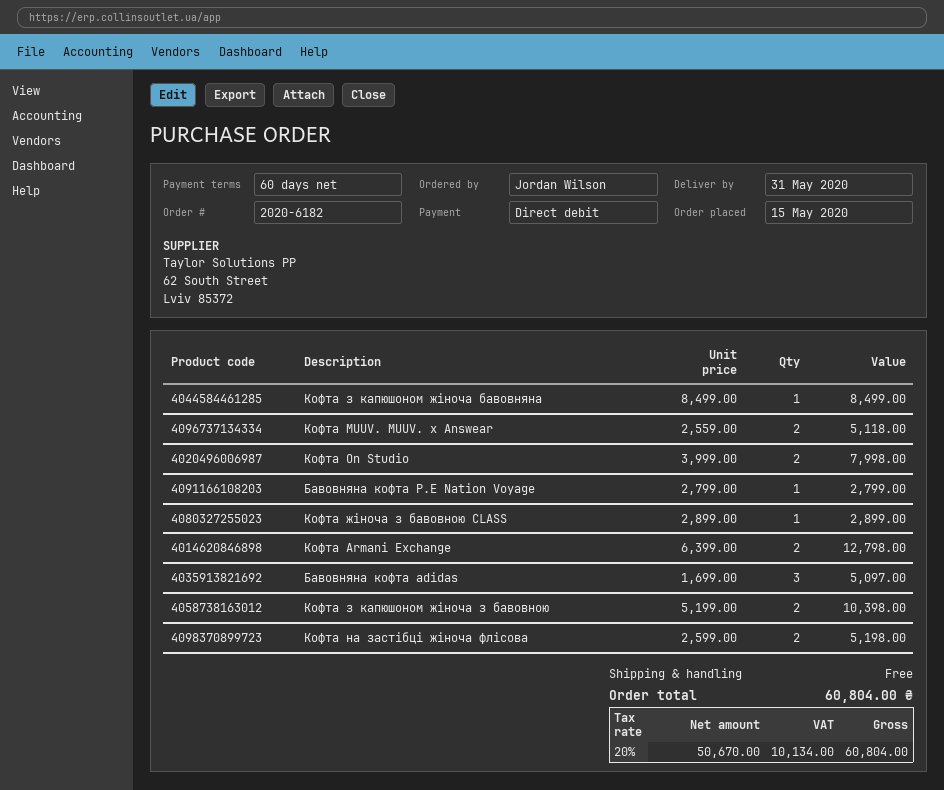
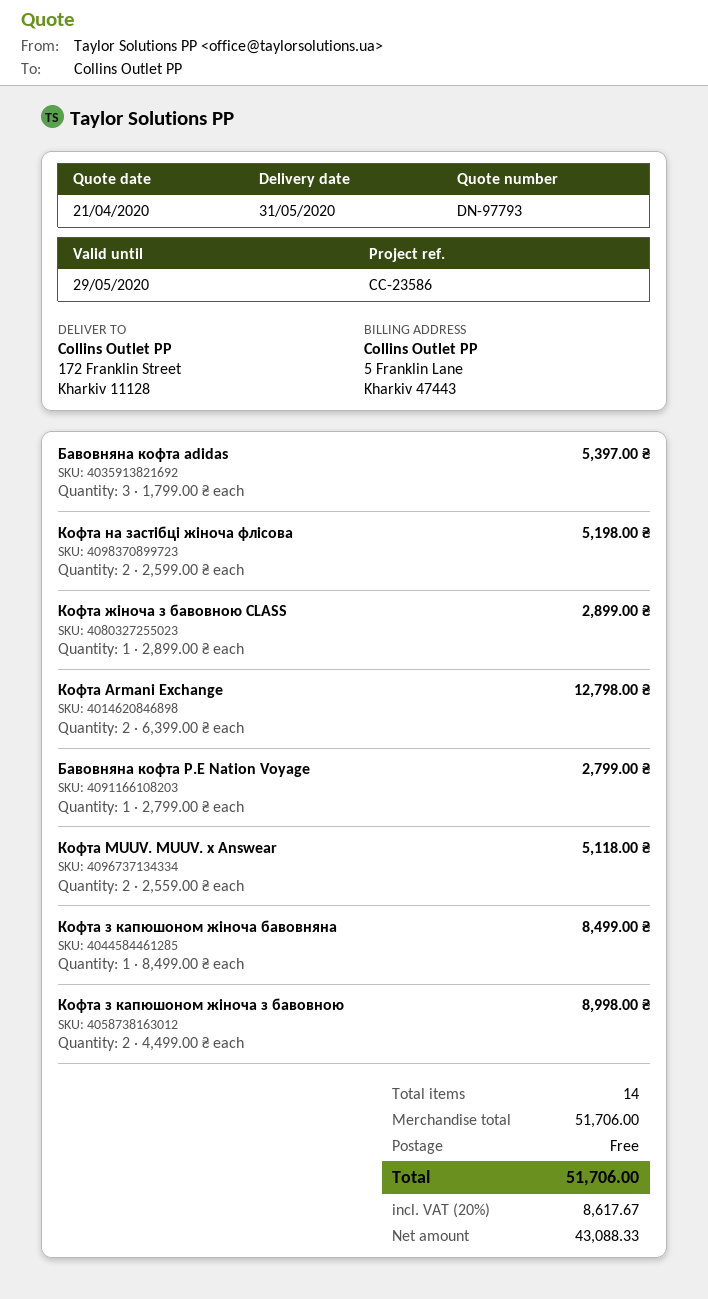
Кофта On Studio: 2 x 3999.00 = 7998.00 -> none
Бавовняна кофта adidas: 3 x 1699.00 = 5097.00 -> 3 x 1799.00 = 5397.00
Кофта з капюшоном жіноча з бавовною: 2 x 5199.00 = 10398.00 -> 2 x 4499.00 = 8998.00
net: 50670.00 -> 43088.33
tax: 20% = 10134.00 -> 20% = 8617.67
total: 60804.00 -> 51706.00

